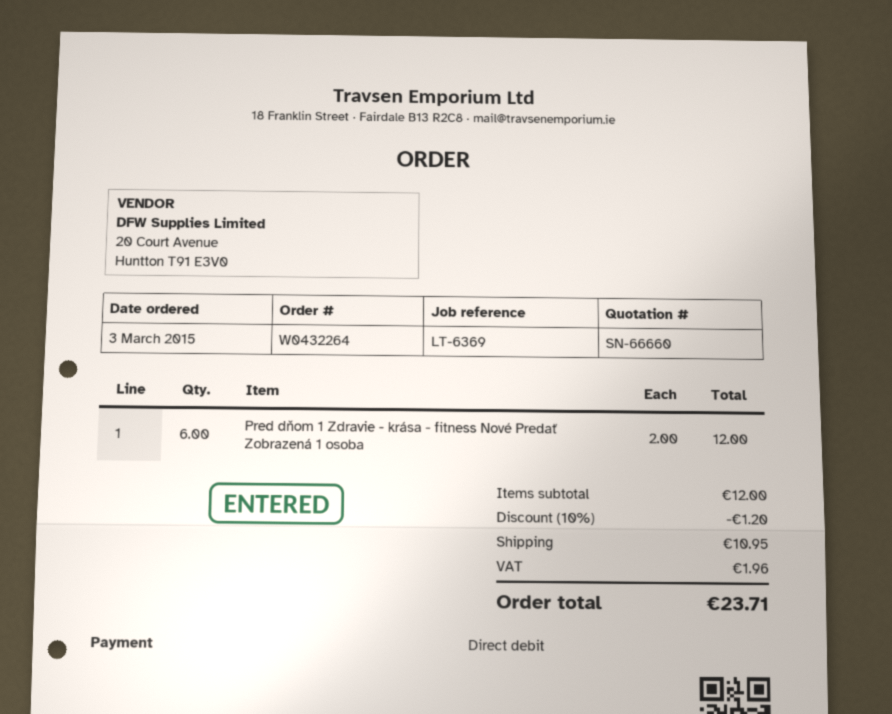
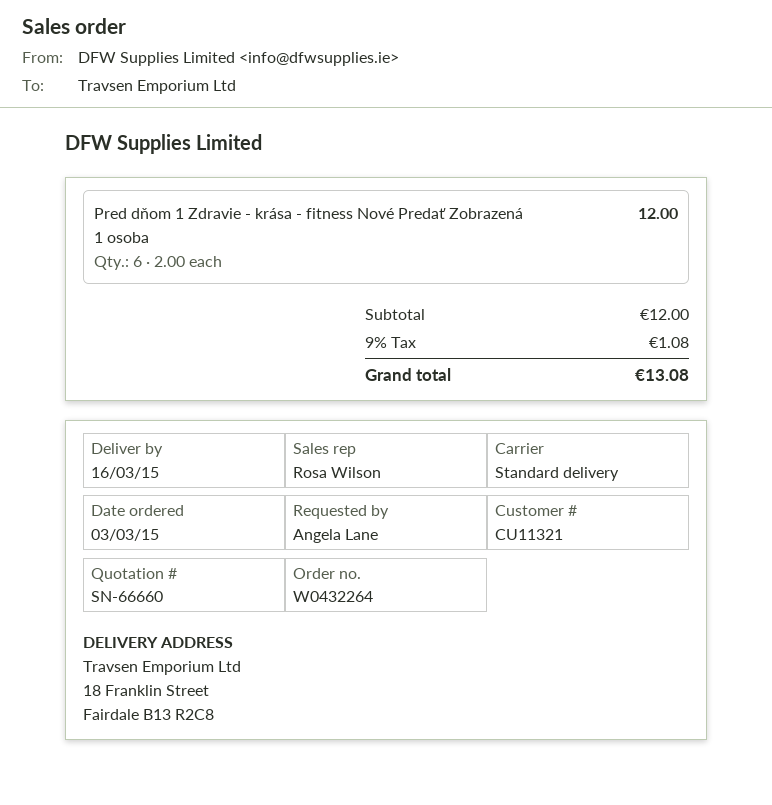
discount: 10% = 1.20 -> none
shipping: 10.95 -> none
tax: 1.96 -> 1.08
total: 23.71 -> 13.08

